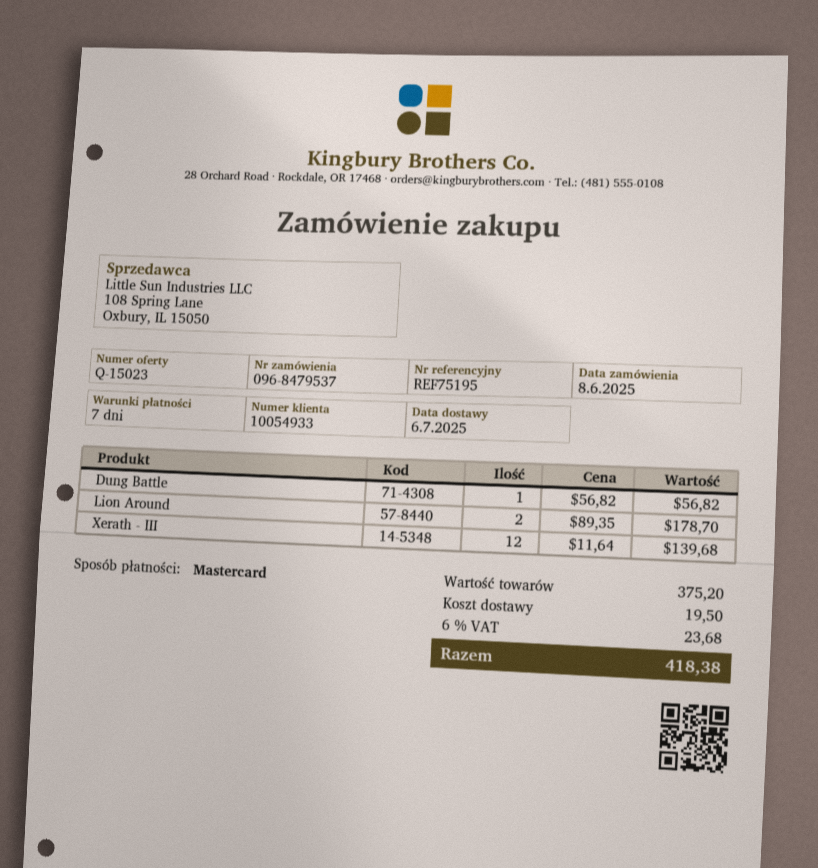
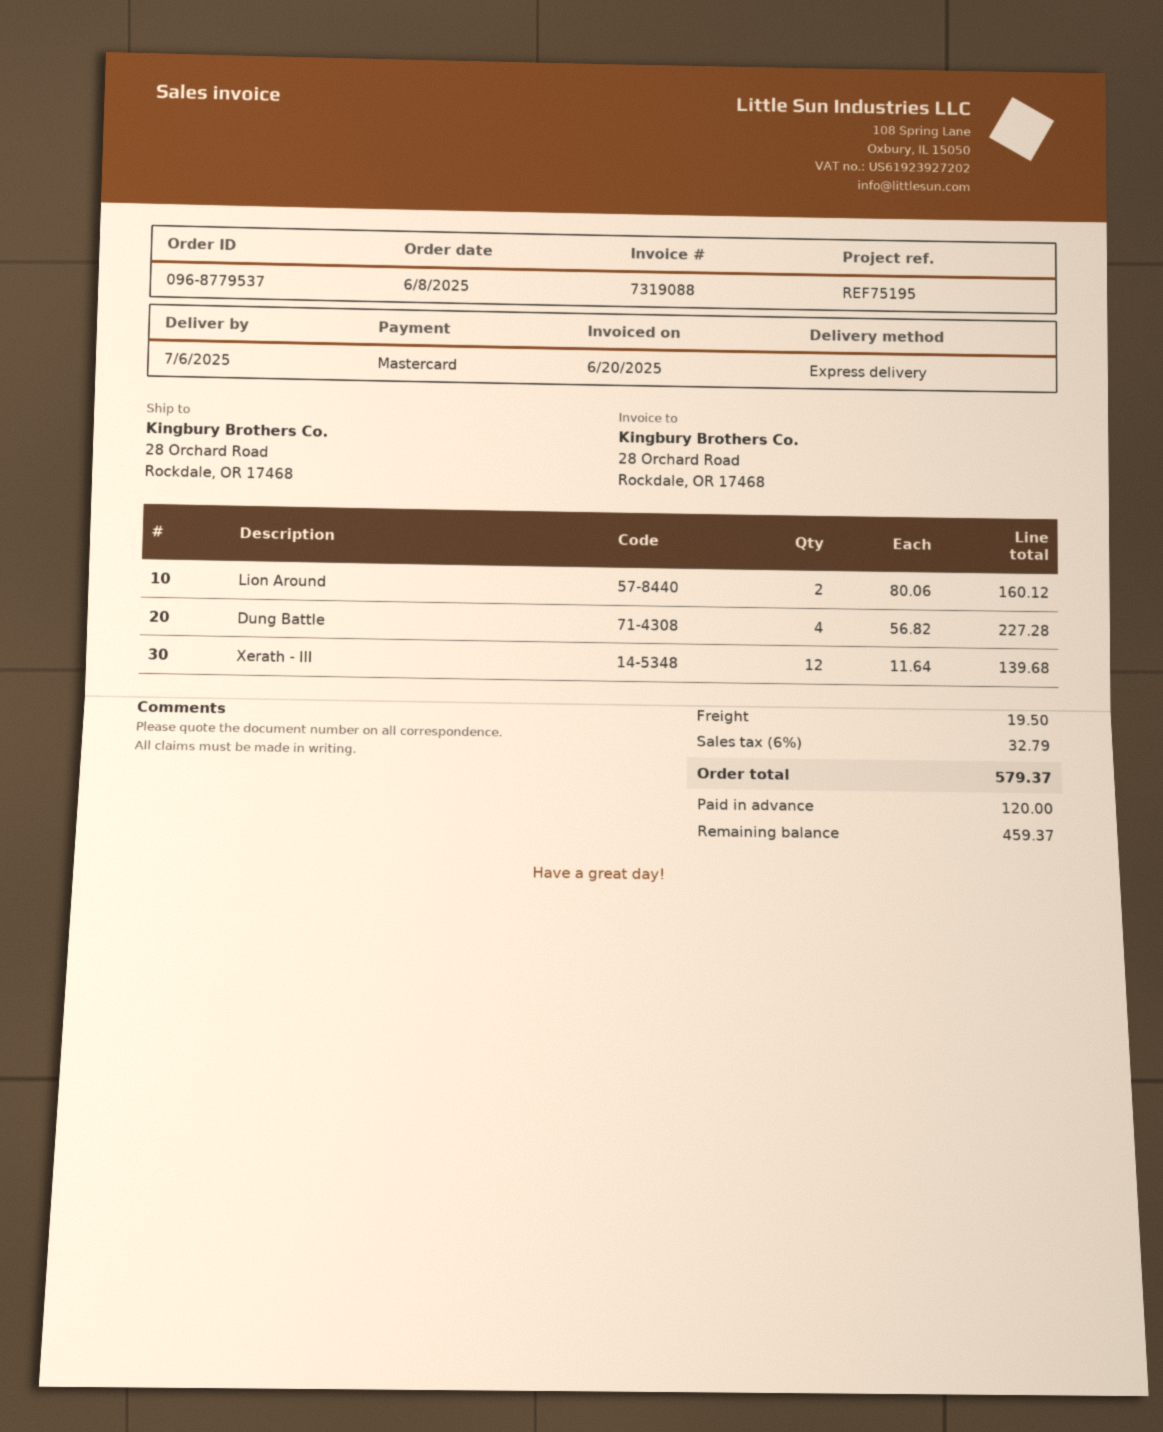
order number: 096-8479537 -> 096-8779537
Dung Battle: 1 x 56.82 = 56.82 -> 4 x 56.82 = 227.28
Lion Around: 2 x 89.35 = 178.70 -> 2 x 80.06 = 160.12
tax: 6% = 23.68 -> 6% = 32.79
total: 418.38 -> 579.37

